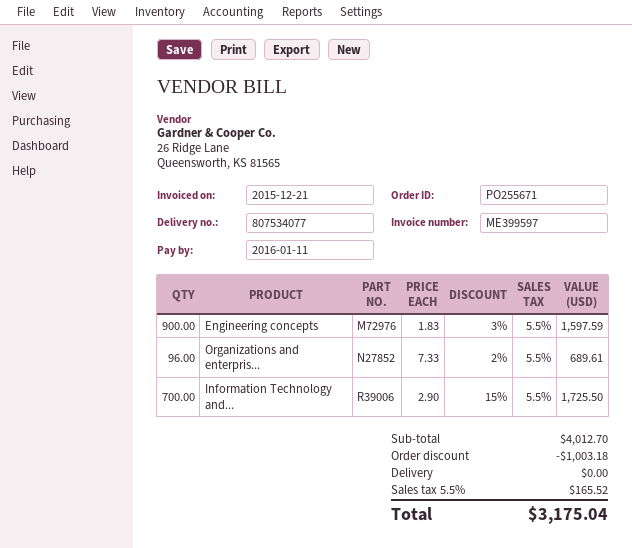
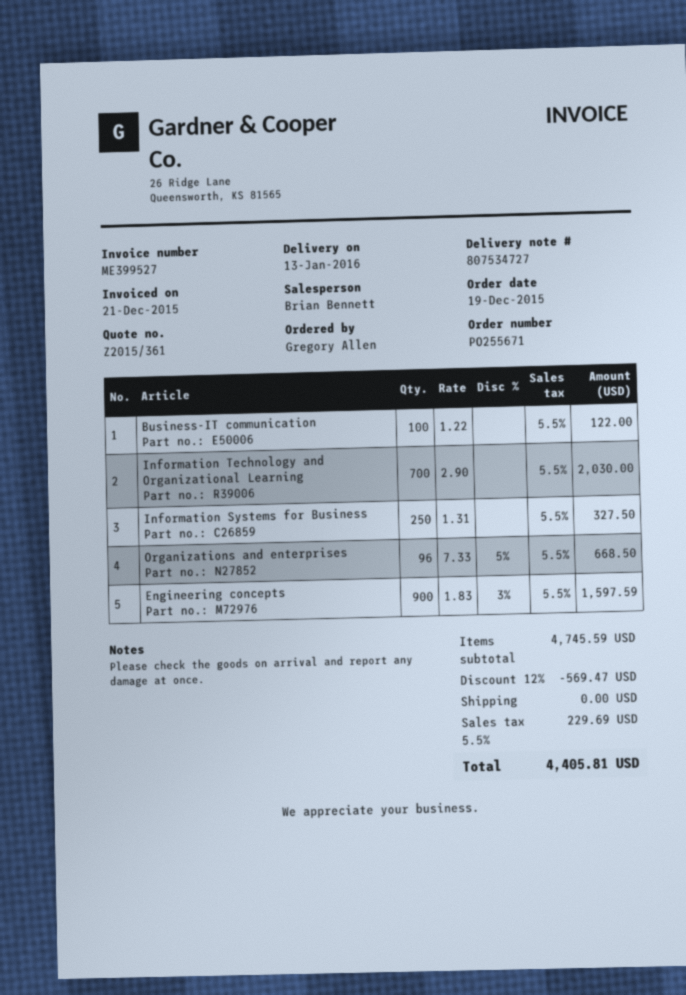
delivery note number: 807534077 -> 807534727
invoice number: ME399597 -> ME399527
Organizations and enterpris...: 96 x 7.33 - 2% = 689.61 -> 96 x 7.33 - 5% = 668.50
Information Technology and...: 700 x 2.90 - 15% = 1725.50 -> 700 x 2.90 = 2030.00
Business-IT communication: none -> 100 x 1.22 = 122.00
Information Systems for Business: none -> 250 x 1.31 = 327.50
subtotal: 4012.70 -> 4745.59
discount: 1003.18 -> 569.47
tax: 5.5% = 165.52 -> 5.5% = 229.69
total: 3175.04 -> 4405.81

